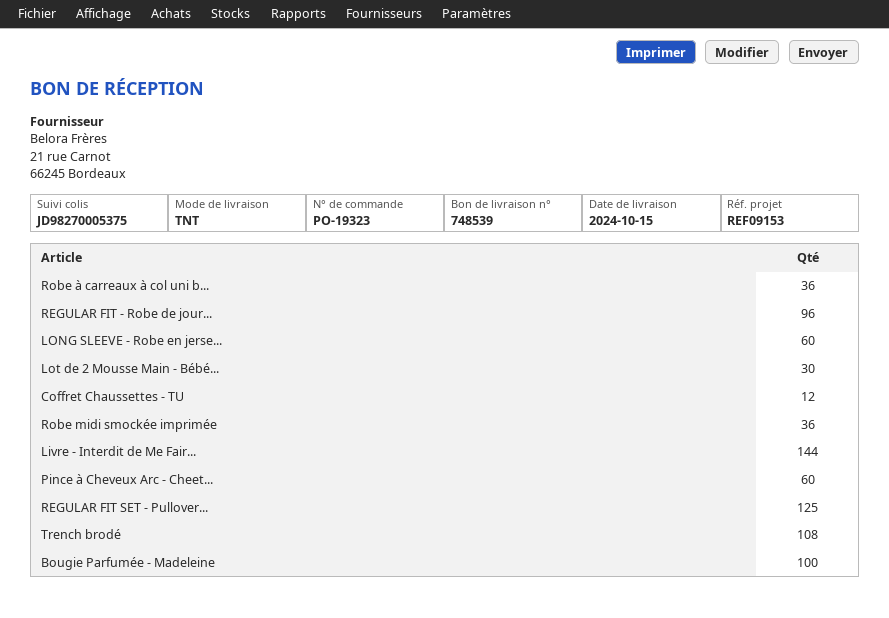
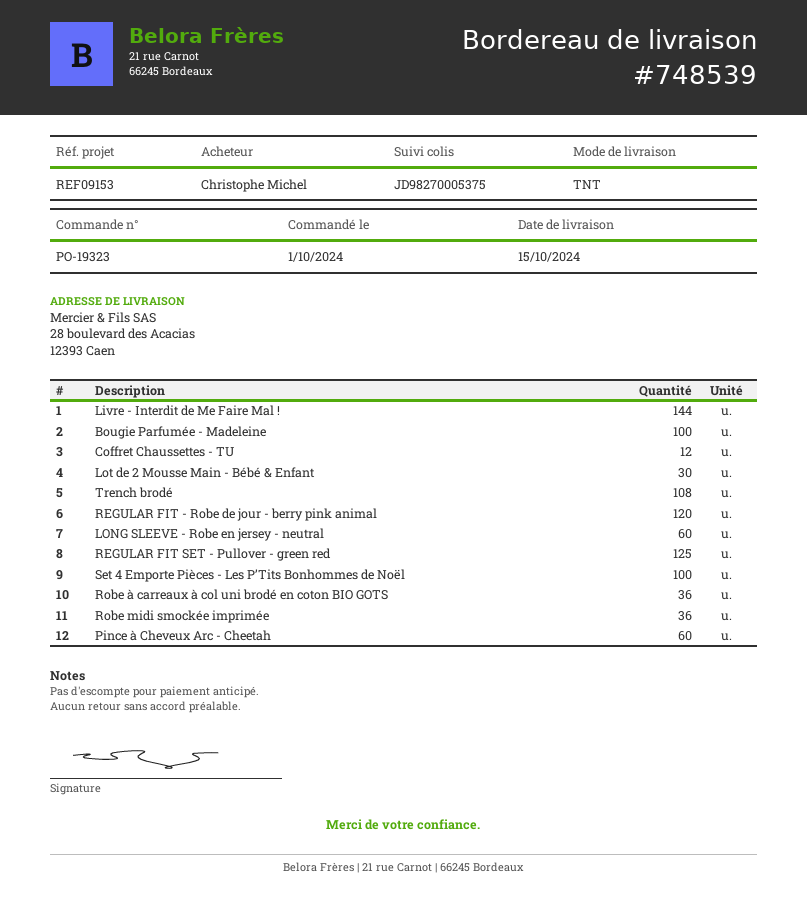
REGULAR FIT - Robe de jour...: 96 -> 120
Set 4 Emporte Pièces - Les P’Tits Bonhommes de Noël: none -> 100

